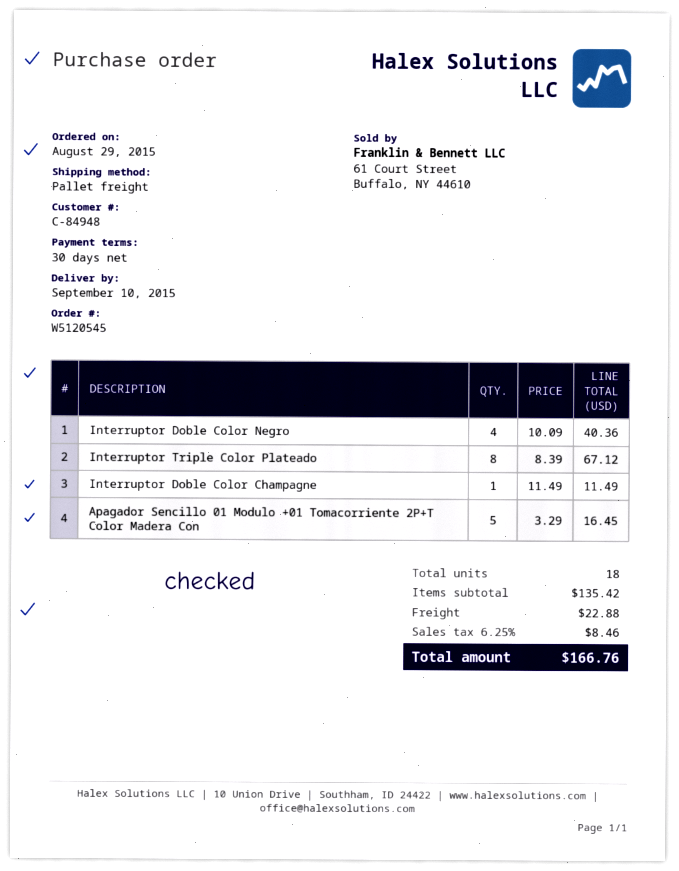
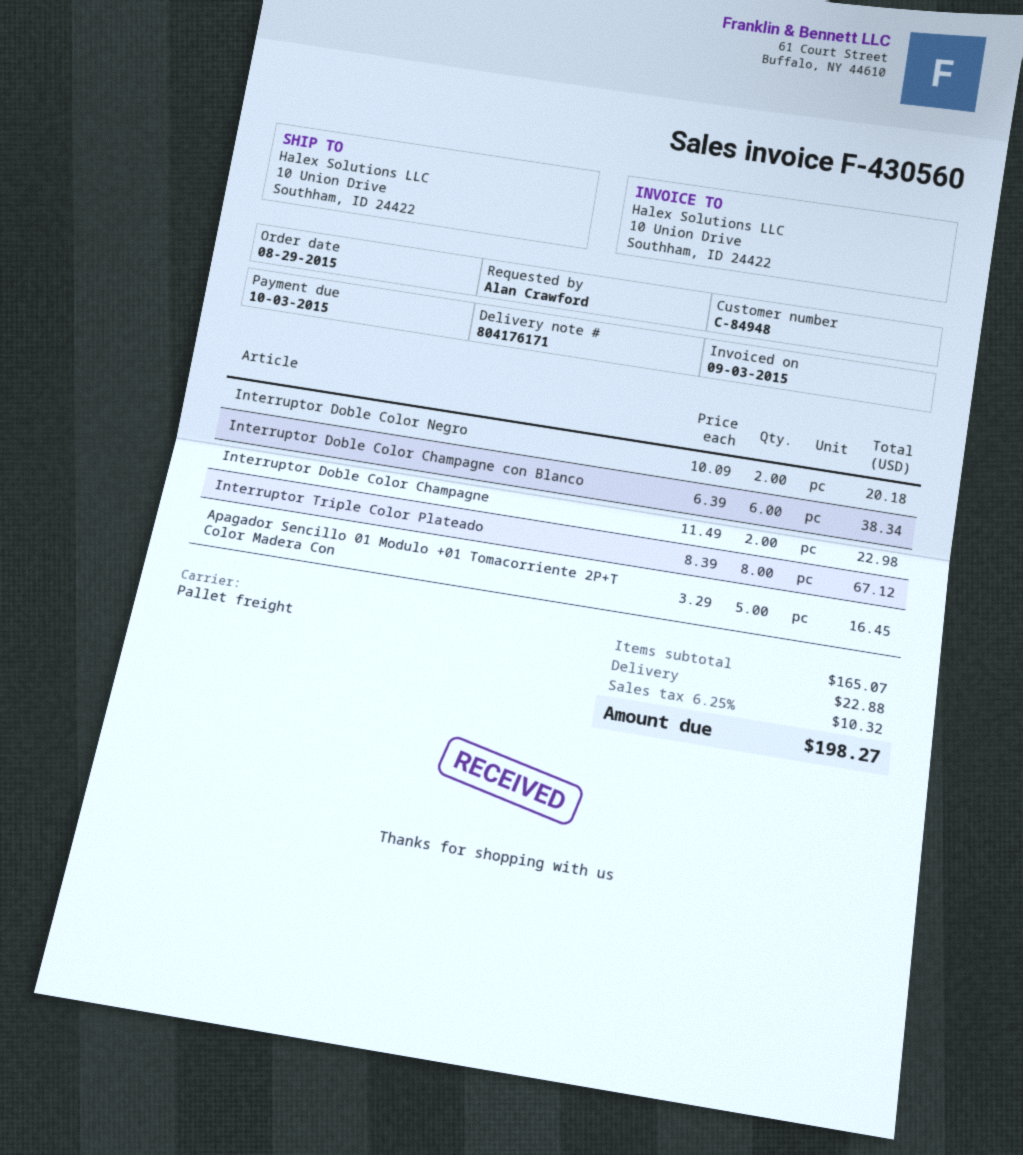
Interruptor Doble Color Negro: 4 x 10.09 = 40.36 -> 2 x 10.09 = 20.18
Interruptor Doble Color Champagne: 1 x 11.49 = 11.49 -> 2 x 11.49 = 22.98
Interruptor Doble Color Champagne con Blanco: none -> 6 x 6.39 = 38.34
subtotal: 135.42 -> 165.07
tax: 6.25% = 8.46 -> 6.25% = 10.32
total: 166.76 -> 198.27

